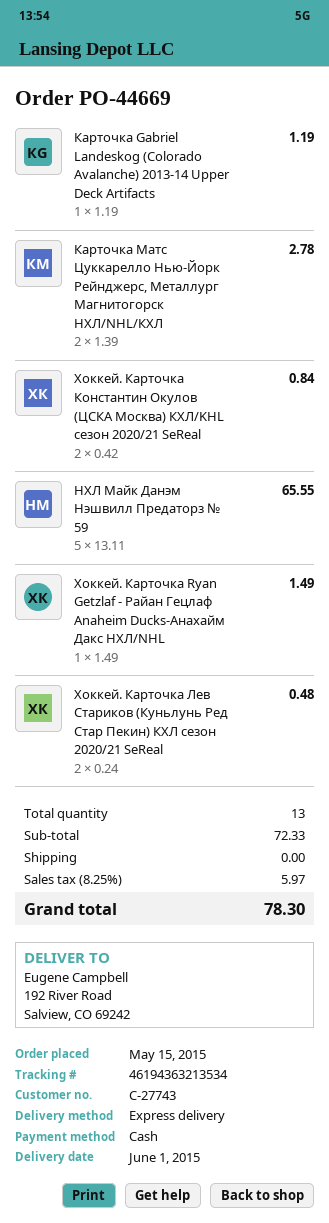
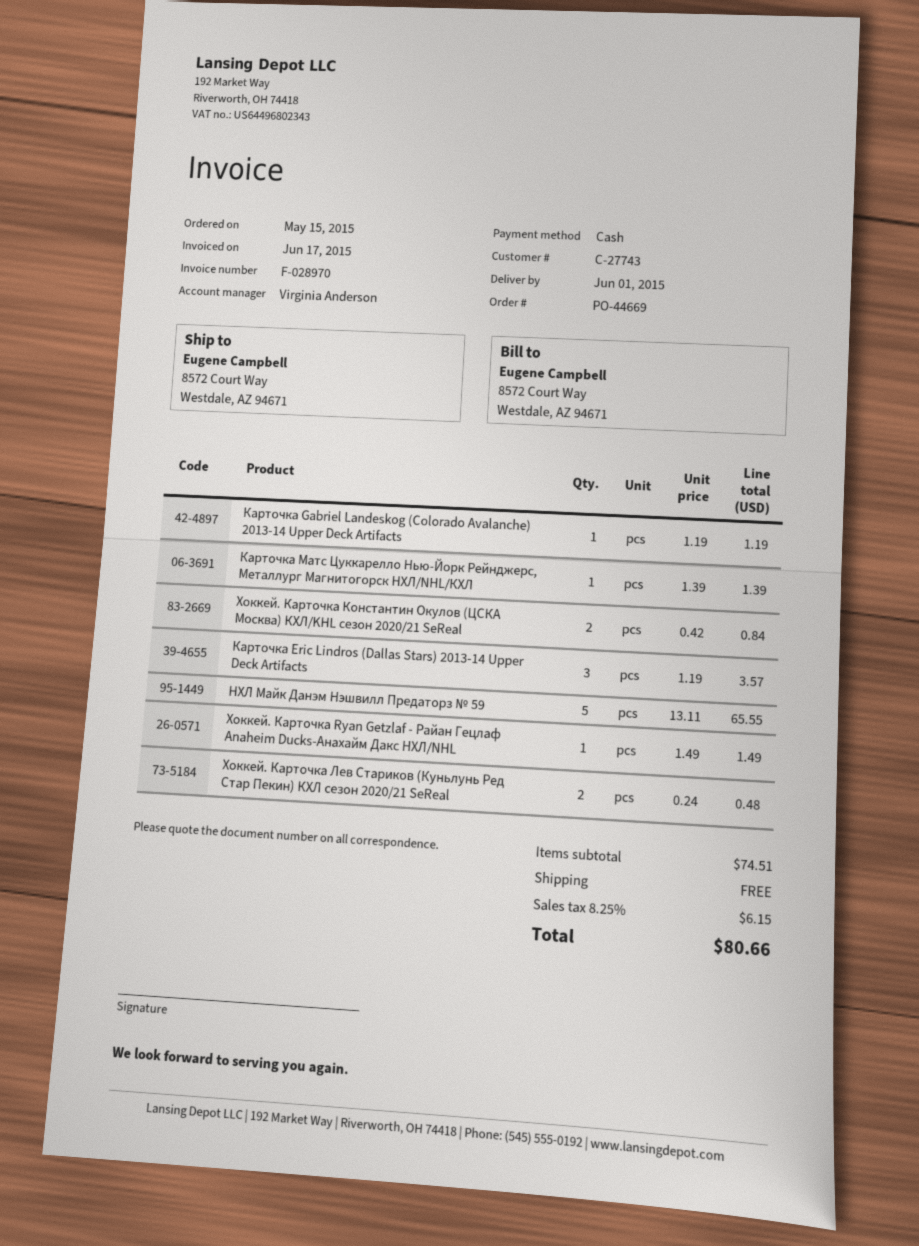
ship to: 192 River Road, Salview, CO 69242 -> 8572 Court Way, Westdale, AZ 94671
Карточка Матс Цуккарелло Нью-Йорк Рейнджерс, Металлург Магнитогорск НХЛ/NHL/КХЛ: 2 x 1.39 = 2.78 -> 1 x 1.39 = 1.39
Карточка Eric Lindros (Dallas Stars) 2013-14 Upper Deck Artifacts: none -> 3 x 1.19 = 3.57
subtotal: 72.33 -> 74.51
tax: 8.25% = 5.97 -> 8.25% = 6.15
total: 78.30 -> 80.66

